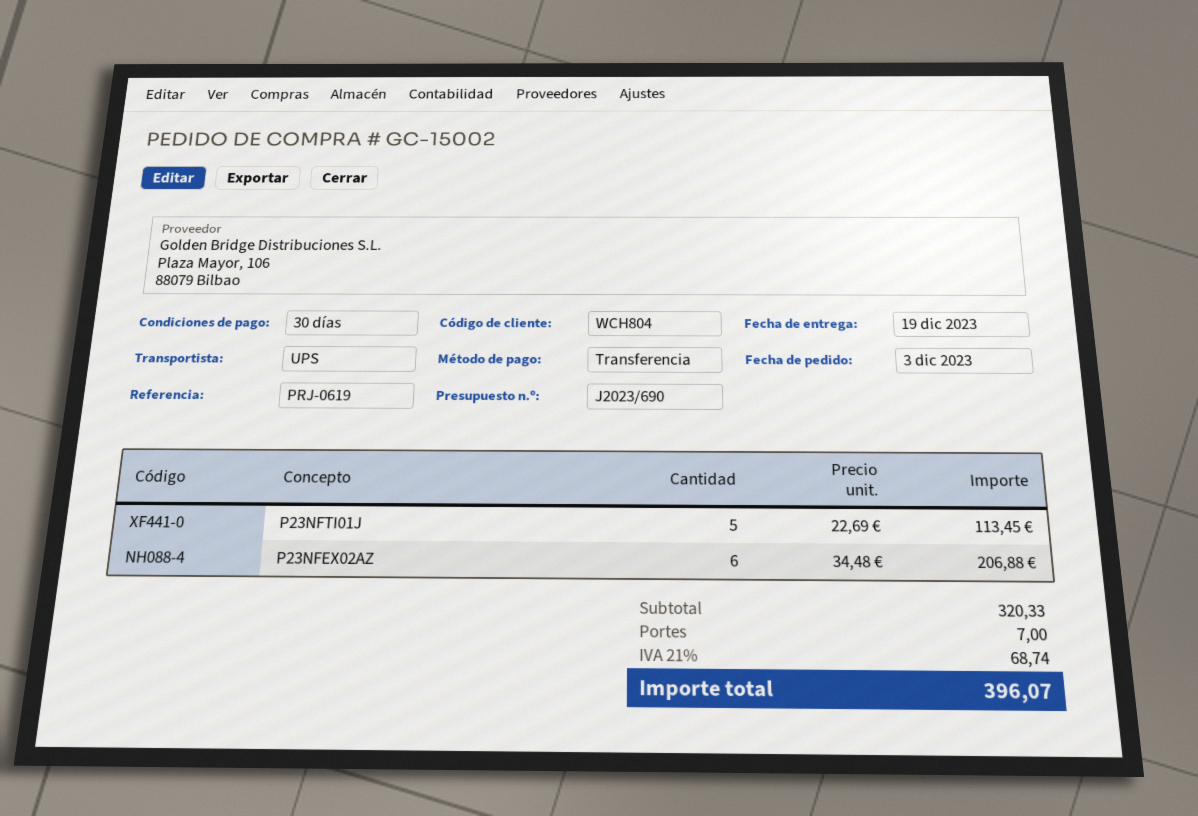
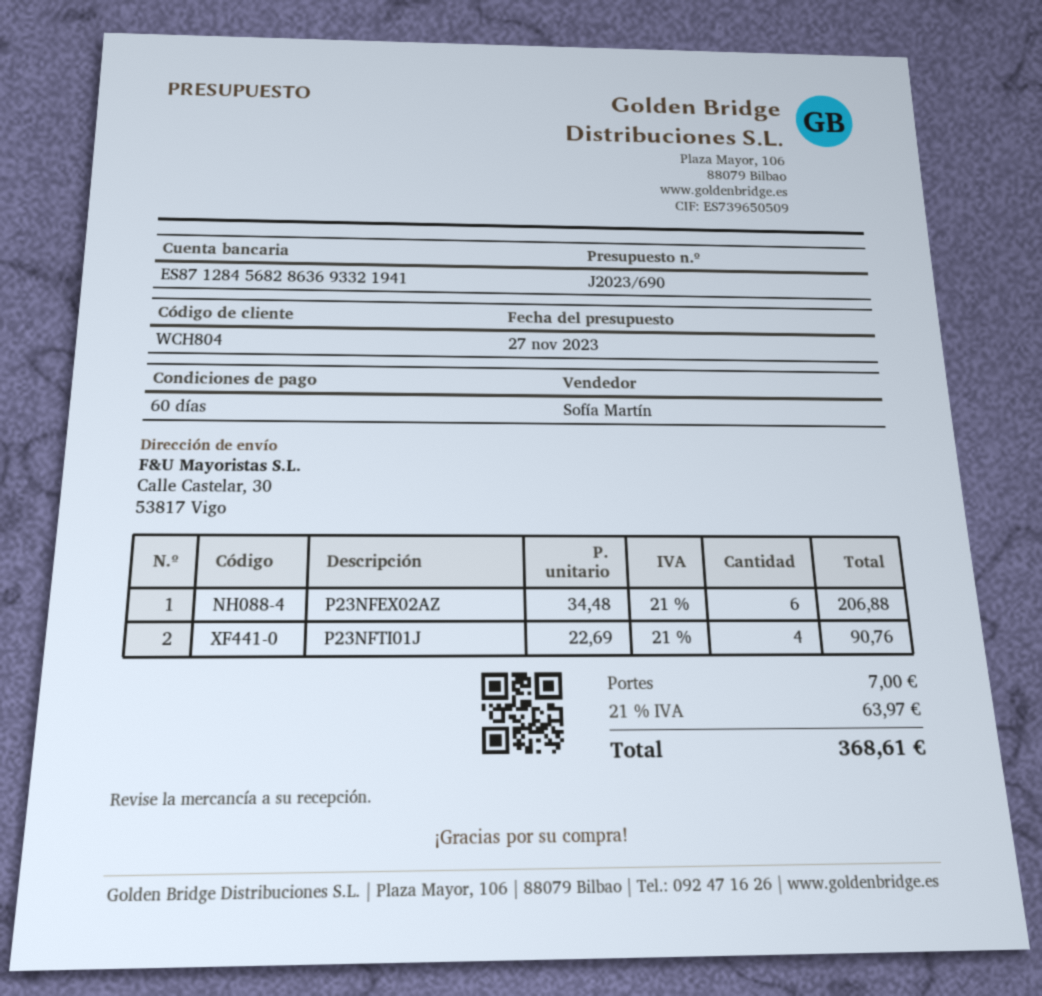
payment terms: 30 days -> 60 days
P23NFTI01J: 5 x 22.69 = 113.45 -> 4 x 22.69 = 90.76
tax: 21% = 68.74 -> 21% = 63.97
total: 396.07 -> 368.61

